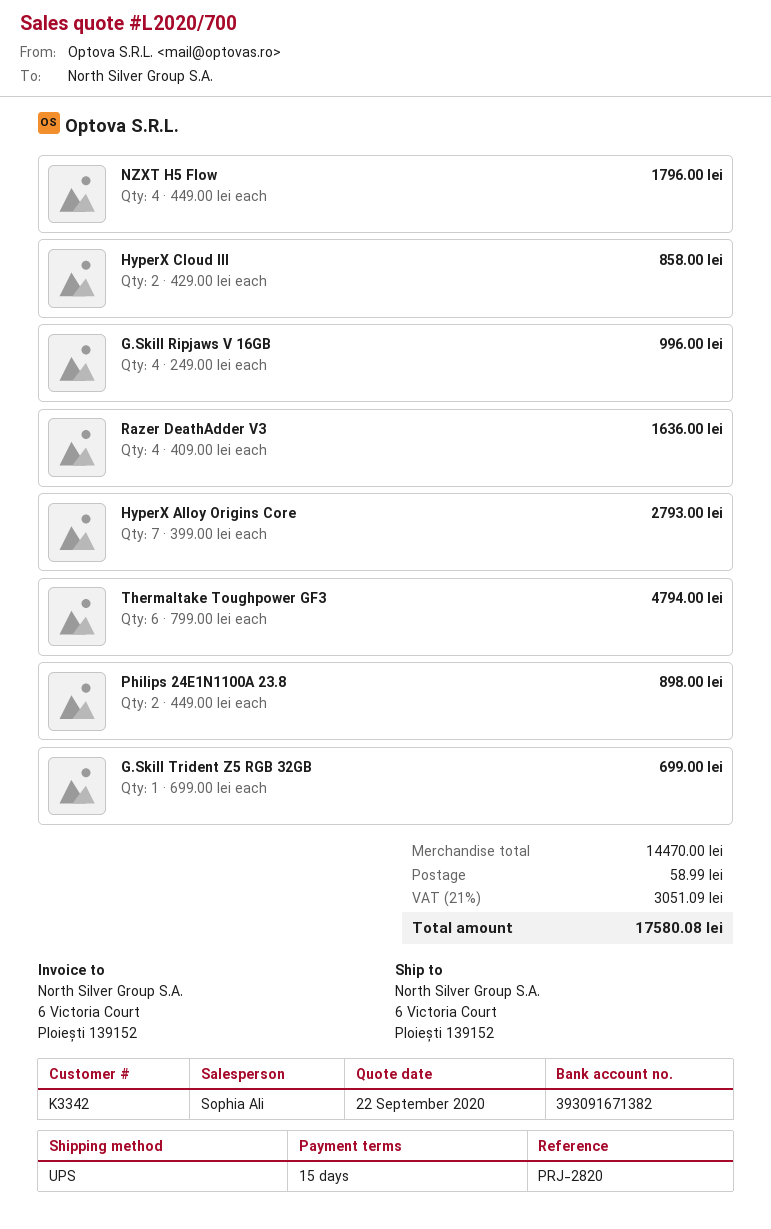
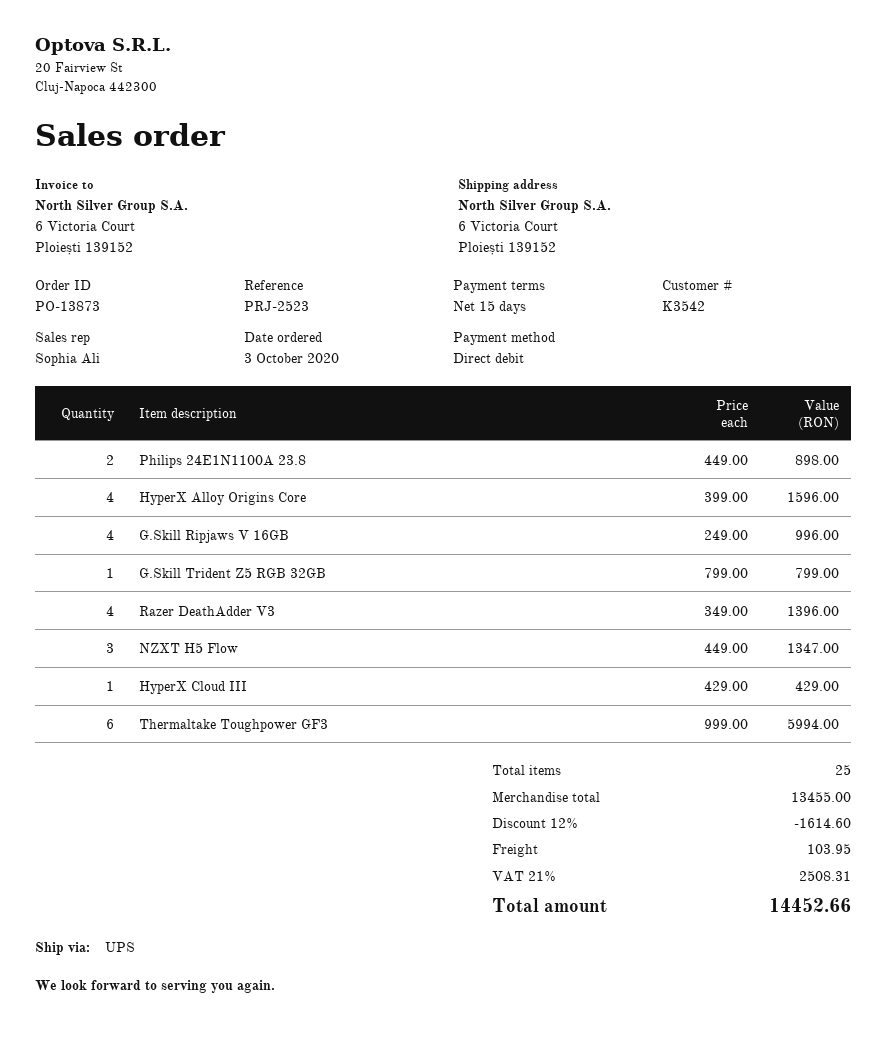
customer number: K3342 -> K3542
reference: PRJ-2820 -> PRJ-2523
NZXT H5 Flow: 4 x 449.00 = 1796.00 -> 3 x 449.00 = 1347.00
HyperX Cloud III: 2 x 429.00 = 858.00 -> 1 x 429.00 = 429.00
Razer DeathAdder V3: 4 x 409.00 = 1636.00 -> 4 x 349.00 = 1396.00
HyperX Alloy Origins Core: 7 x 399.00 = 2793.00 -> 4 x 399.00 = 1596.00
Thermaltake Toughpower GF3: 6 x 799.00 = 4794.00 -> 6 x 999.00 = 5994.00
G.Skill Trident Z5 RGB 32GB: 1 x 699.00 = 699.00 -> 1 x 799.00 = 799.00
subtotal: 14470.00 -> 13455.00
discount: none -> 12% = 1614.60
shipping: 58.99 -> 103.95
tax: 21% = 3051.09 -> 21% = 2508.31
total: 17580.08 -> 14452.66

